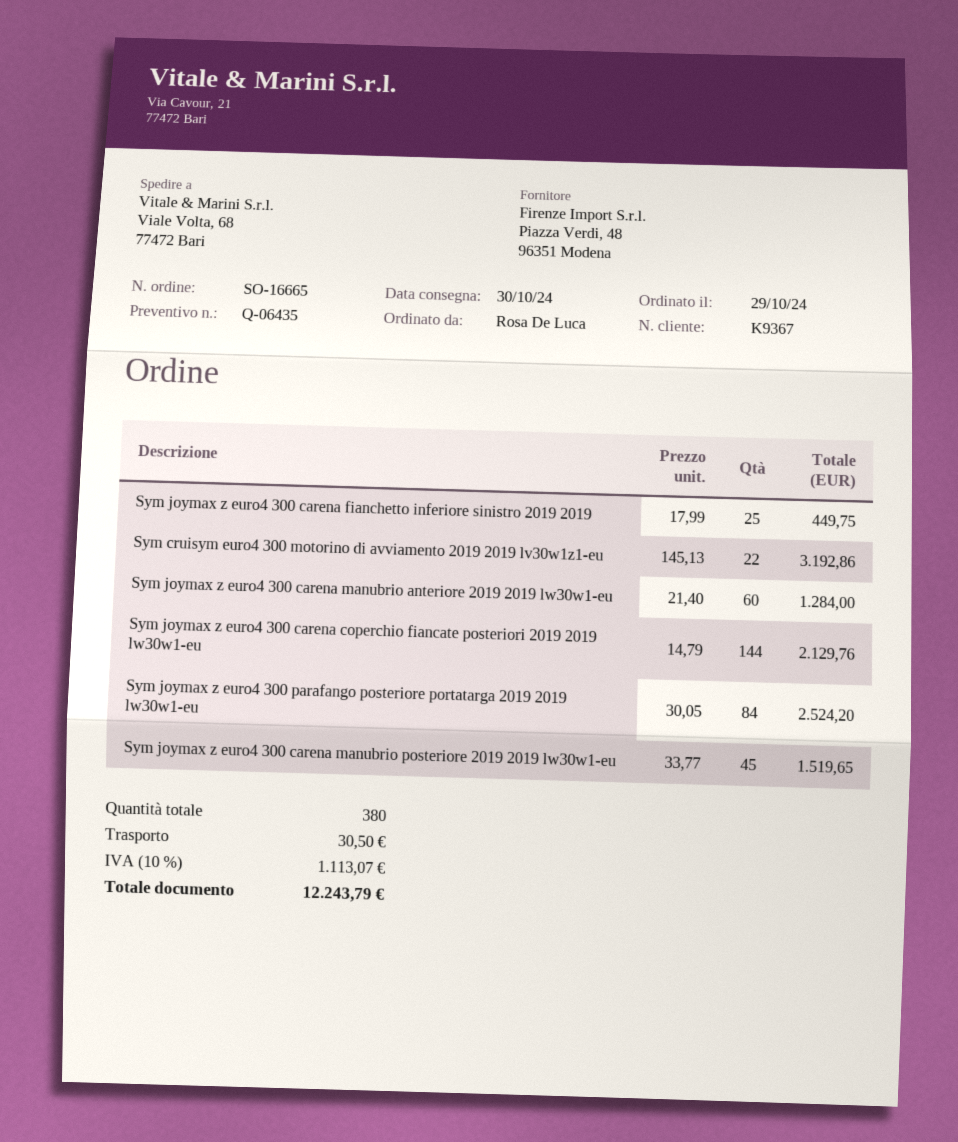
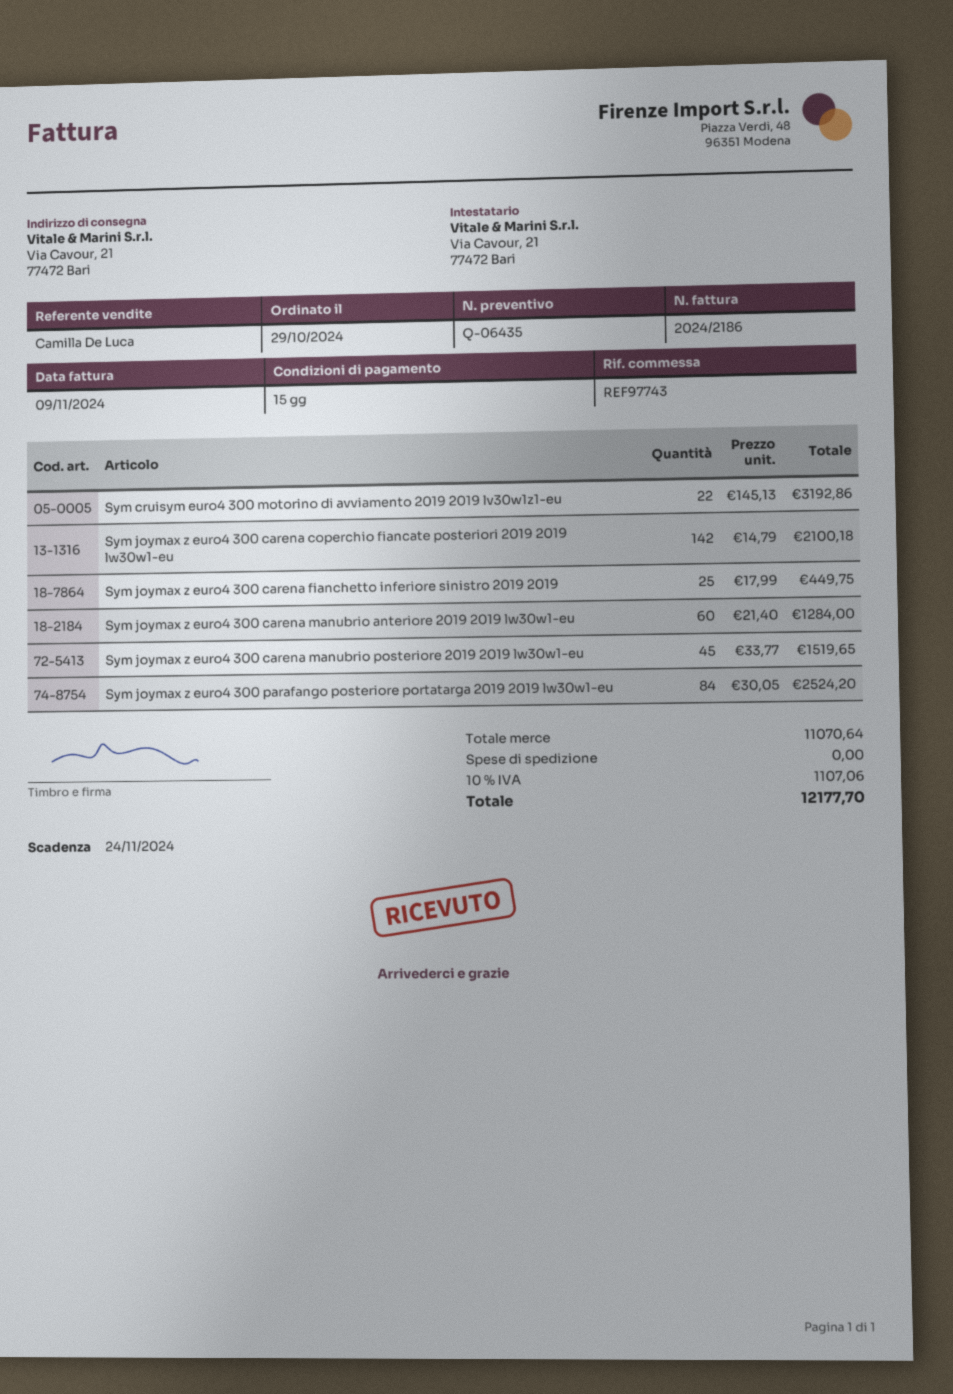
ship to: Viale Volta, 68, 77472 Bari -> Via Cavour, 21, 77472 Bari
Sym joymax z euro4 300 carena coperchio fiancate posteriori 2019 2019 lw30w1-eu: 144 x 14.79 = 2129.76 -> 142 x 14.79 = 2100.18
shipping: 30.50 -> 0.00
tax: 10% = 1113.07 -> 10% = 1107.06
total: 12243.79 -> 12177.70

